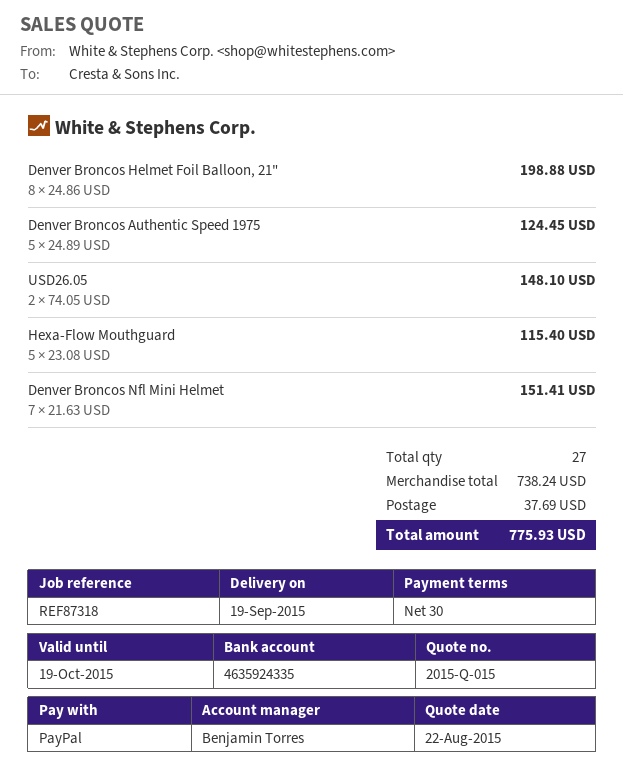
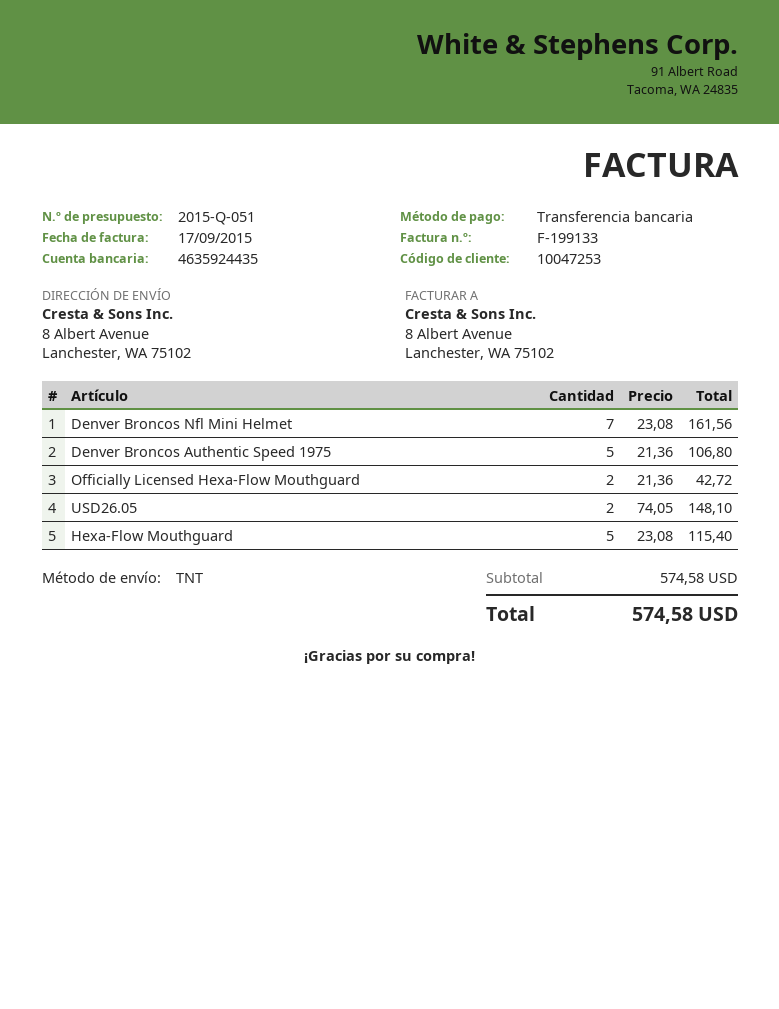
quote number: 2015-Q-015 -> 2015-Q-051
payment method: PayPal -> bank transfer
bank account: 4635924335 -> 4635924435
Denver Broncos Helmet Foil Balloon, 21": 8 x 24.86 = 198.88 -> none
Denver Broncos Authentic Speed 1975: 5 x 24.89 = 124.45 -> 5 x 21.36 = 106.80
Denver Broncos Nfl Mini Helmet: 7 x 21.63 = 151.41 -> 7 x 23.08 = 161.56
Officially Licensed Hexa-Flow Mouthguard: none -> 2 x 21.36 = 42.72
subtotal: 738.24 -> 574.58
shipping: 37.69 -> none
total: 775.93 -> 574.58

